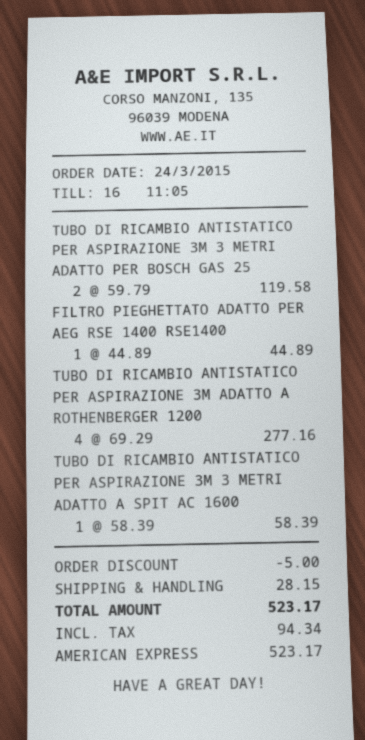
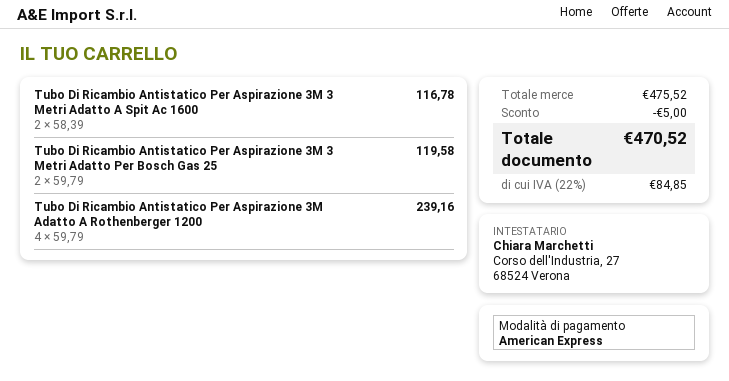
FILTRO PIEGHETTATO ADATTO PER AEG RSE 1400 RSE1400: 1 x 44.89 = 44.89 -> none
TUBO DI RICAMBIO ANTISTATICO PER ASPIRAZIONE 3M ADATTO A ROTHENBERGER 1200: 4 x 69.29 = 277.16 -> 4 x 59.79 = 239.16
TUBO DI RICAMBIO ANTISTATICO PER ASPIRAZIONE 3M 3 METRI ADATTO A SPIT AC 1600: 1 x 58.39 = 58.39 -> 2 x 58.39 = 116.78
shipping: 28.15 -> none
tax: 94.34 -> 84.85
total: 523.17 -> 470.52

